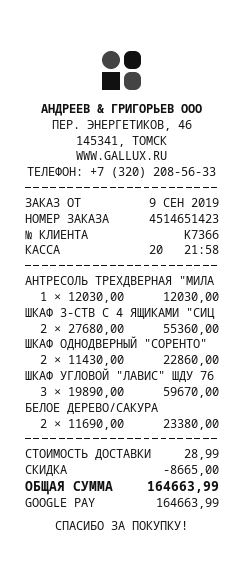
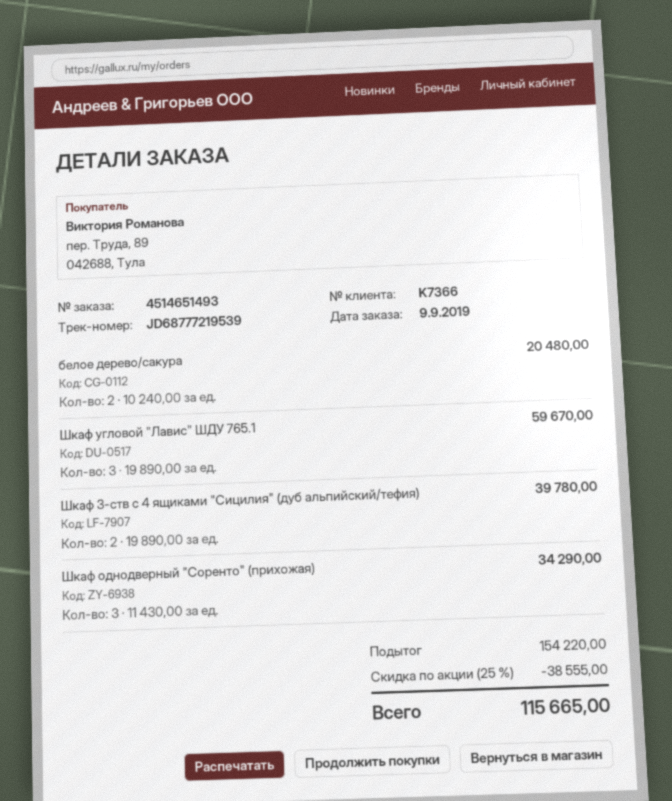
order number: 4514651423 -> 4514651493
АНТРЕСОЛЬ ТРЕХДВЕРНАЯ "МИЛА: 1 x 12030.00 = 12030.00 -> none
ШКАФ 3-СТВ С 4 ЯЩИКАМИ "СИЦ: 2 x 27680.00 = 55360.00 -> 2 x 19890.00 = 39780.00
ШКАФ ОДНОДВЕРНЫЙ "СОРЕНТО": 2 x 11430.00 = 22860.00 -> 3 x 11430.00 = 34290.00
БЕЛОЕ ДЕРЕВО/САКУРА: 2 x 11690.00 = 23380.00 -> 2 x 10240.00 = 20480.00
discount: 8665.00 -> 38555.00
shipping: 28.99 -> none
total: 164663.99 -> 115665.00

